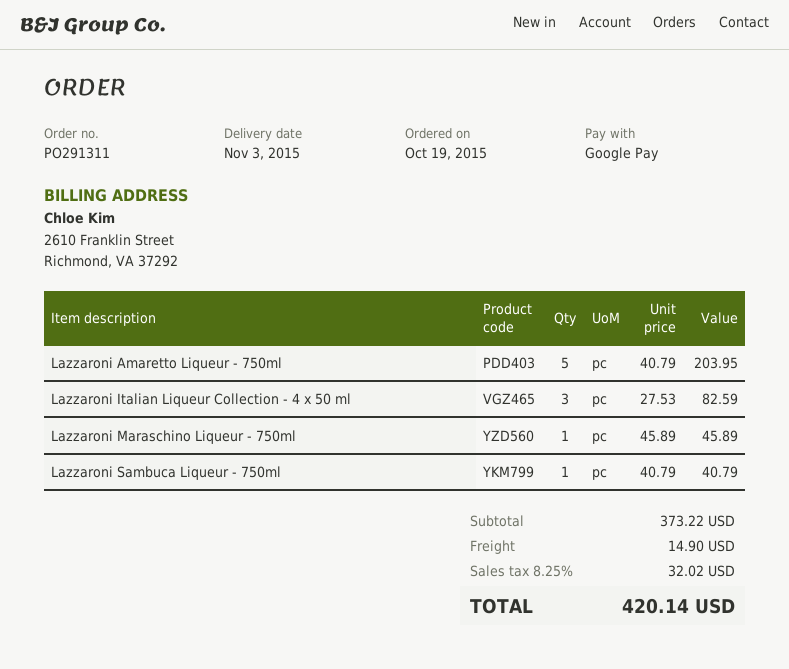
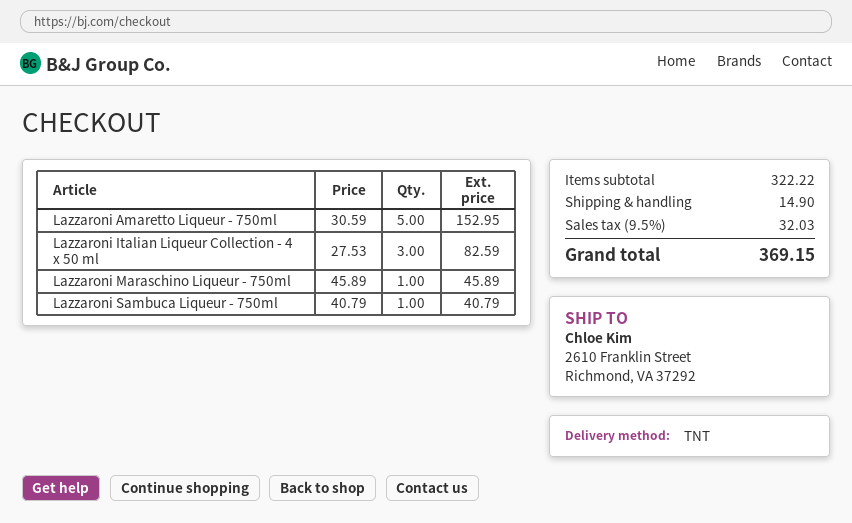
Lazzaroni Amaretto Liqueur - 750ml: 5 x 40.79 = 203.95 -> 5 x 30.59 = 152.95
subtotal: 373.22 -> 322.22
tax: 8.25% = 32.02 -> 9.5% = 32.03
total: 420.14 -> 369.15

